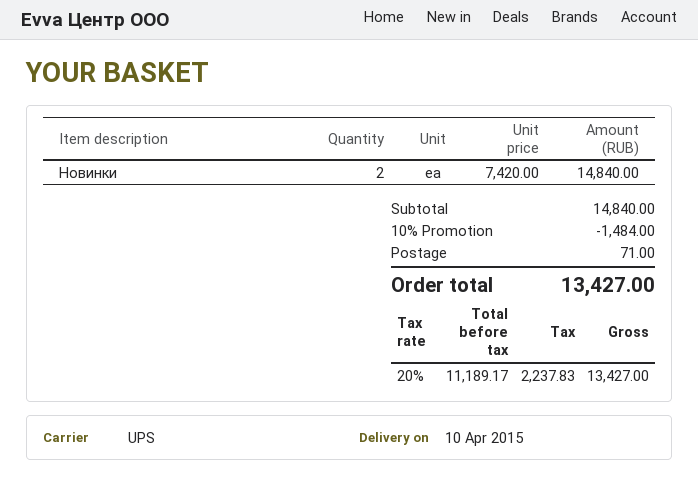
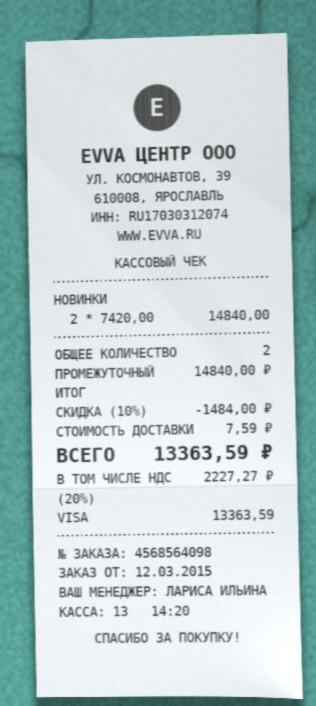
shipping: 71.00 -> 7.59
tax: 20% = 2237.83 -> 20% = 2227.27
total: 13427.00 -> 13363.59

